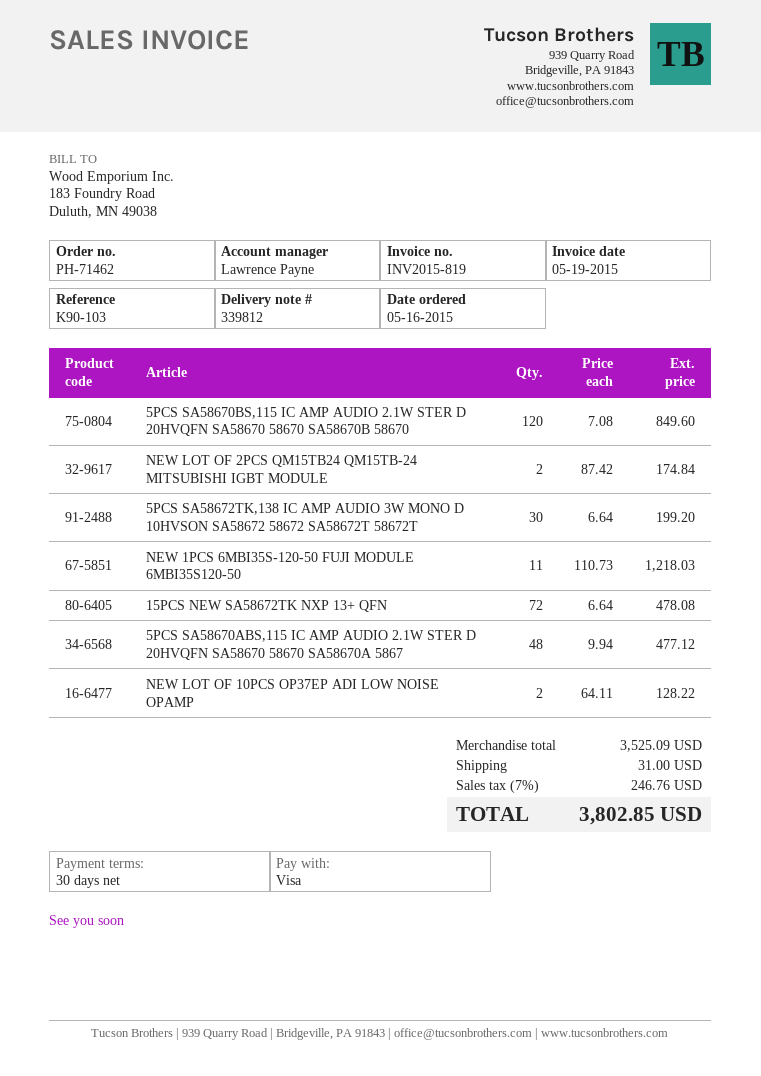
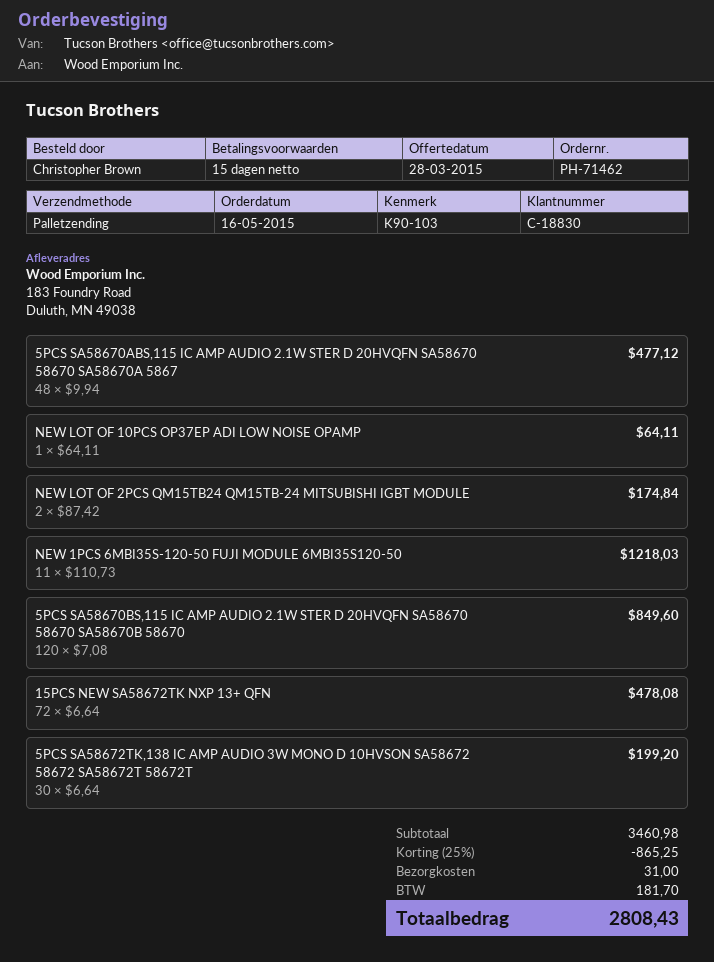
payment terms: 30 days -> 15 days
NEW LOT OF 10PCS OP37EP ADI LOW NOISE OPAMP: 2 x 64.11 = 128.22 -> 1 x 64.11 = 64.11
subtotal: 3525.09 -> 3460.98
discount: none -> 25% = 865.25
tax: 246.76 -> 181.70
total: 3802.85 -> 2808.43

